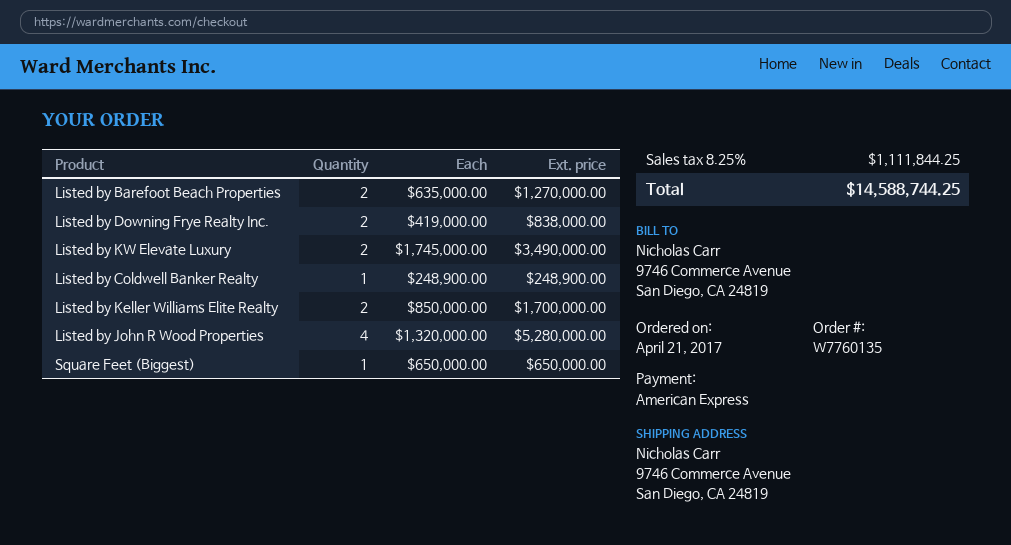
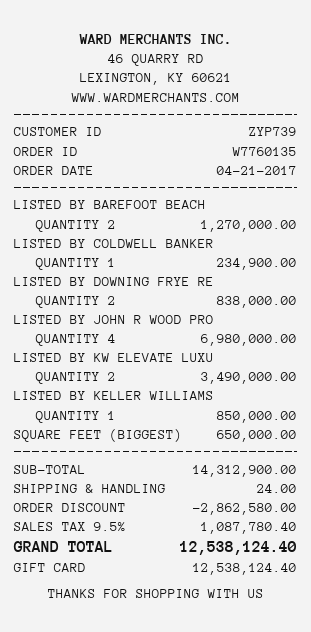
payment method: American Express -> gift card
Listed by Coldwell Banker Realty: 1 for 248900.00 -> 1 for 234900.00
Listed by Keller Williams Elite Realty: 2 for 1700000.00 -> 1 for 850000.00
Listed by John R Wood Properties: 4 for 5280000.00 -> 4 for 6980000.00
discount: none -> 2862580.00
shipping: none -> 24.00
tax: 8.25% = 1111844.25 -> 9.5% = 1087780.40
total: 14588744.25 -> 12538124.40

